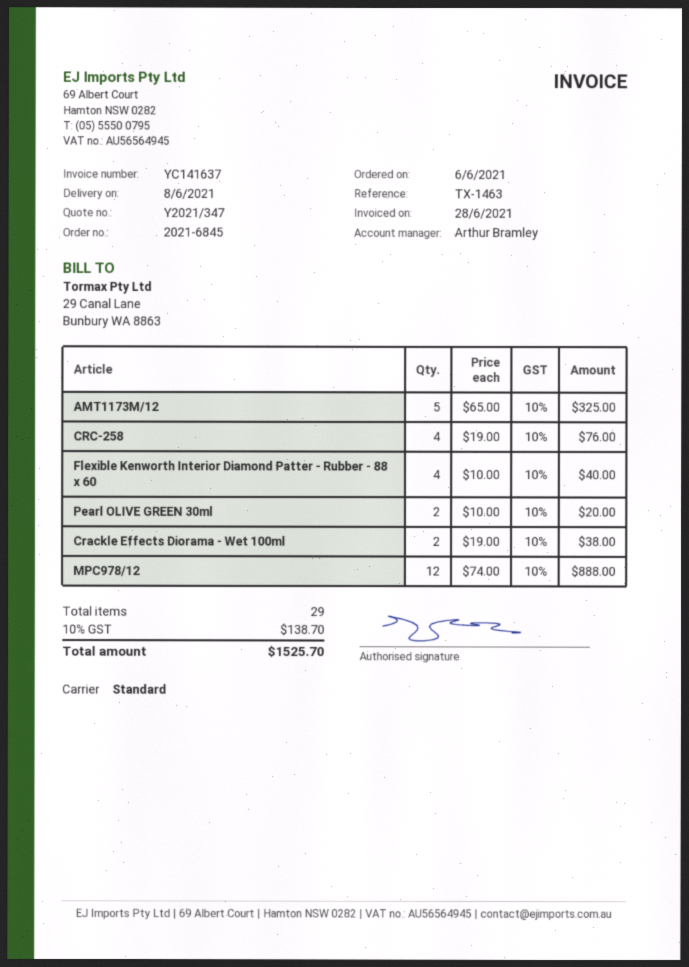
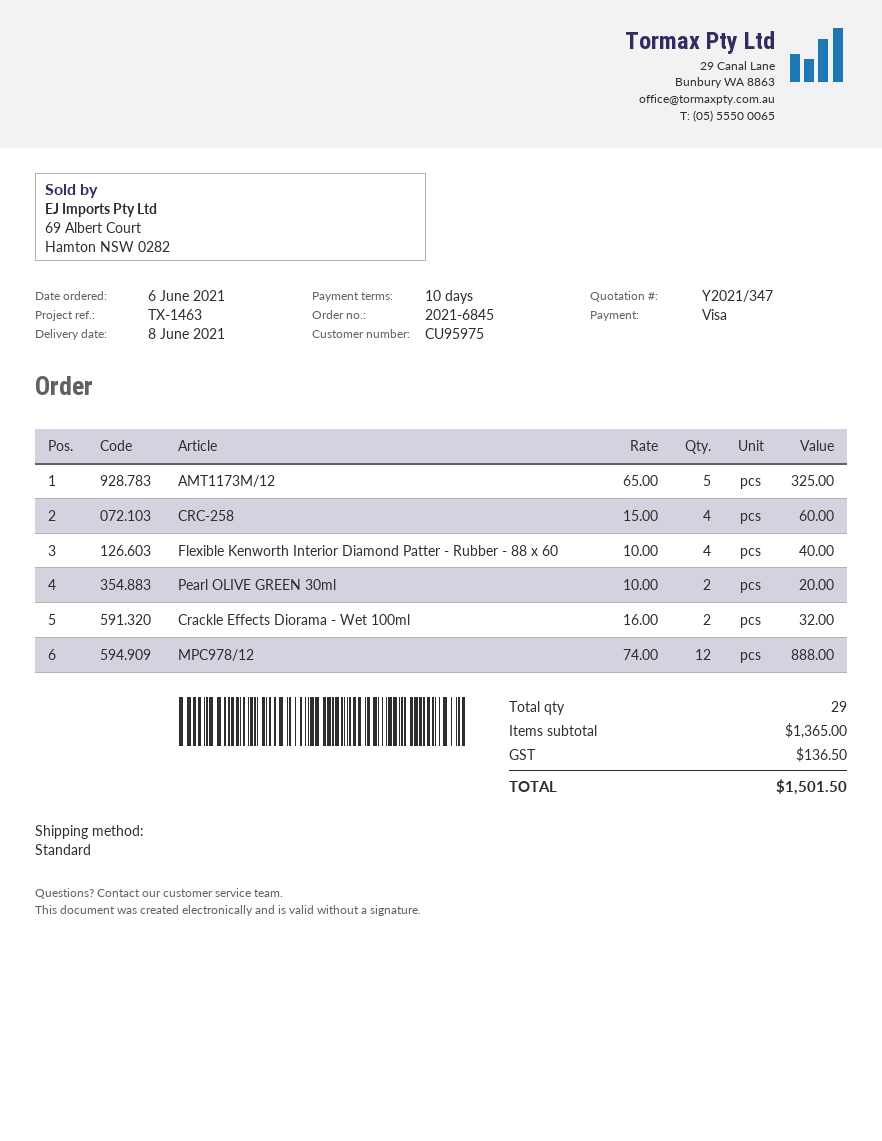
CRC-258: 4 x 19.00 = 76.00 -> 4 x 15.00 = 60.00
Crackle Effects Diorama - Wet 100ml: 2 x 19.00 = 38.00 -> 2 x 16.00 = 32.00
tax: 138.70 -> 136.50
total: 1525.70 -> 1501.50

